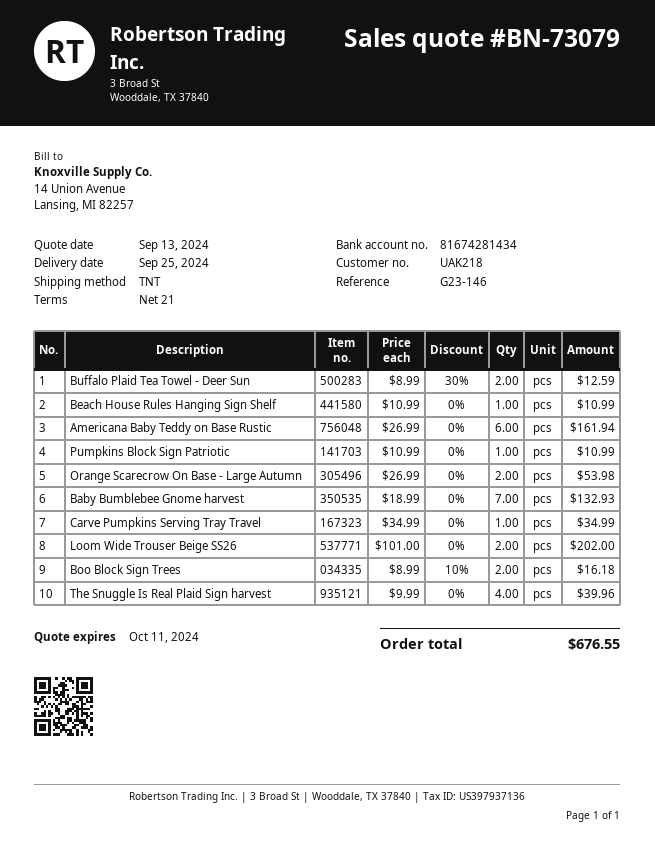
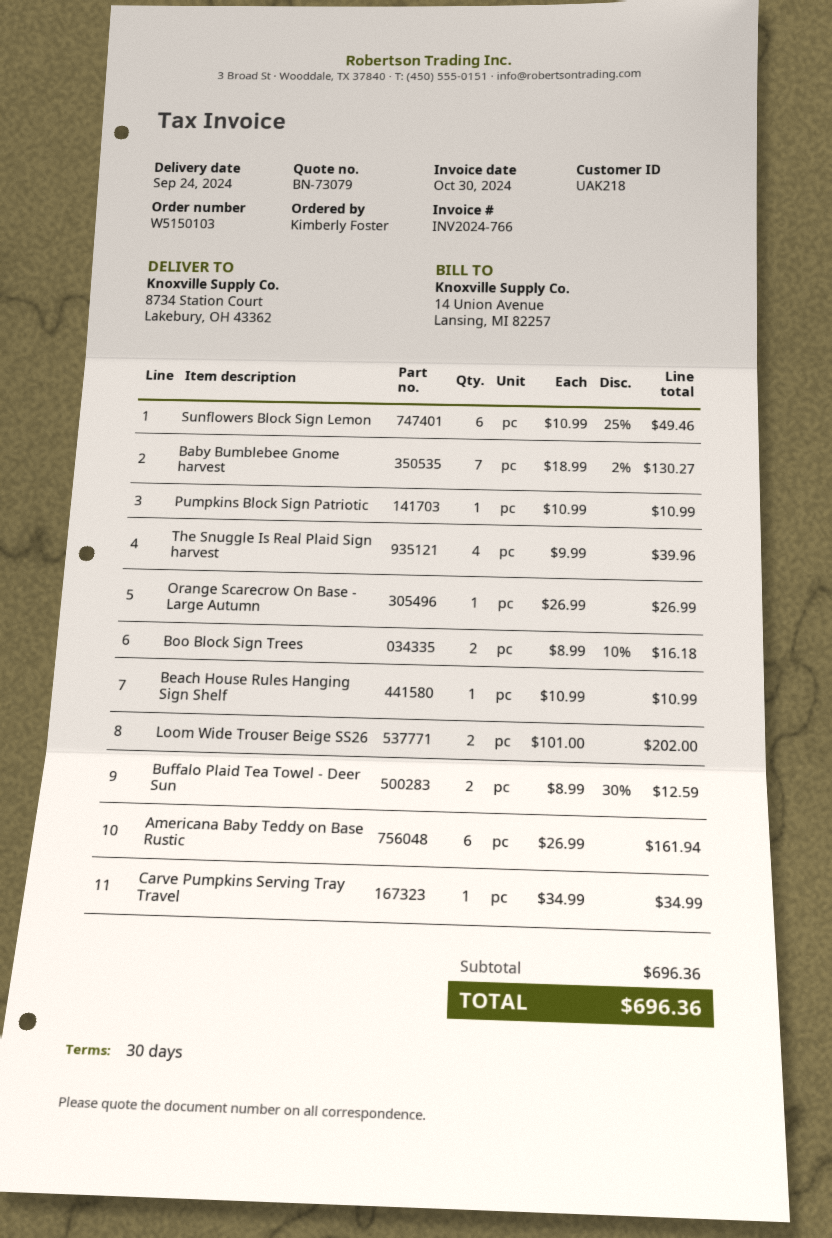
delivery date: 2024-09-25 -> 2024-09-24
payment terms: 21 days -> 30 days
Orange Scarecrow On Base - Large Autumn: 2 x 26.99 = 53.98 -> 1 x 26.99 = 26.99
Baby Bumblebee Gnome harvest: 7 x 18.99 = 132.93 -> 7 x 18.99 - 2% = 130.27
Sunflowers Block Sign Lemon: none -> 6 x 10.99 - 25% = 49.46
total: 676.55 -> 696.36

